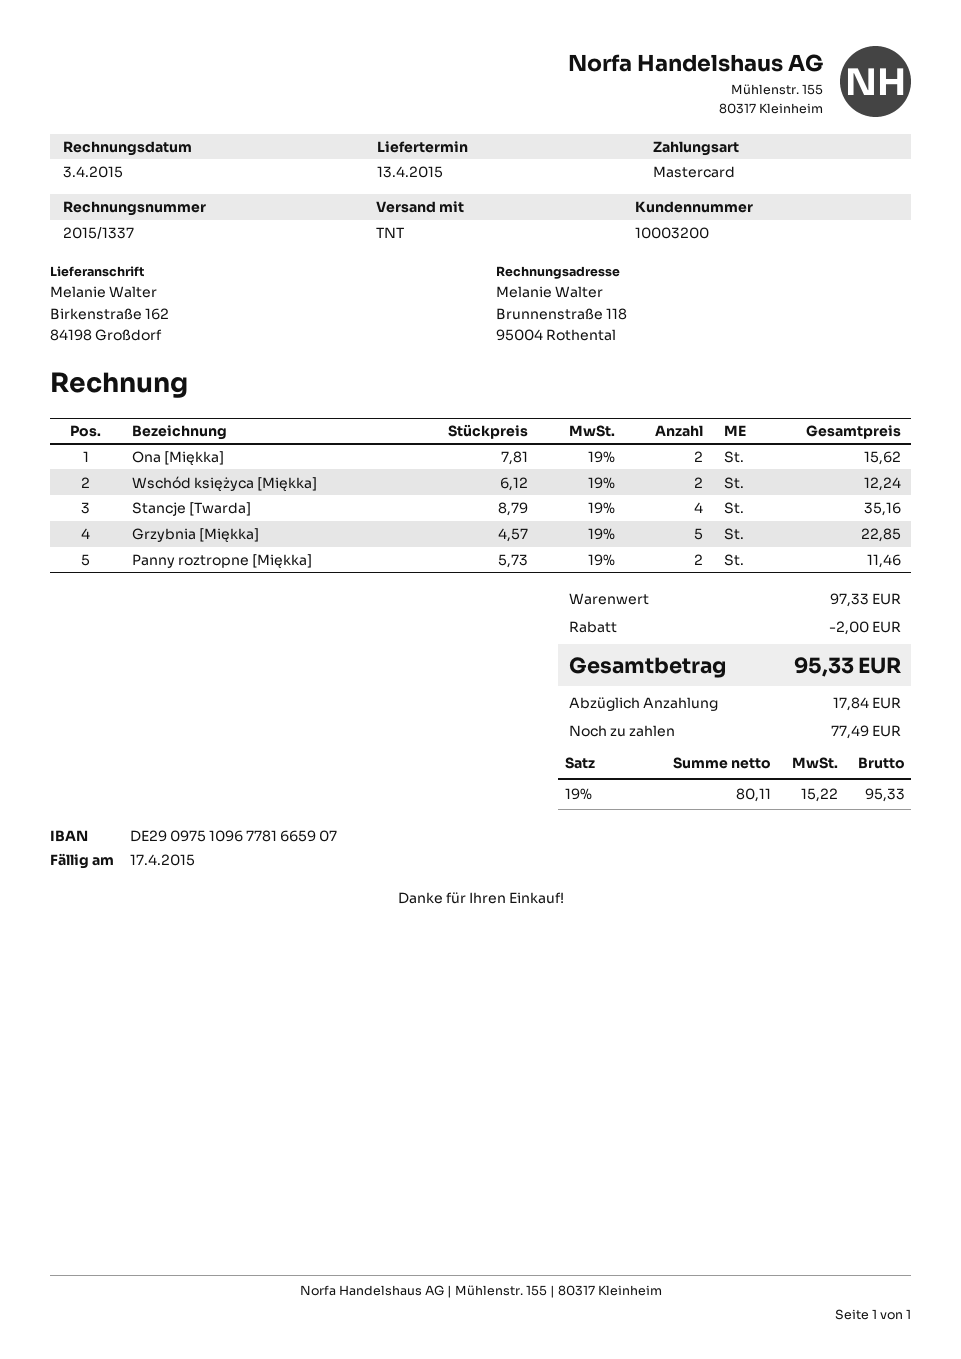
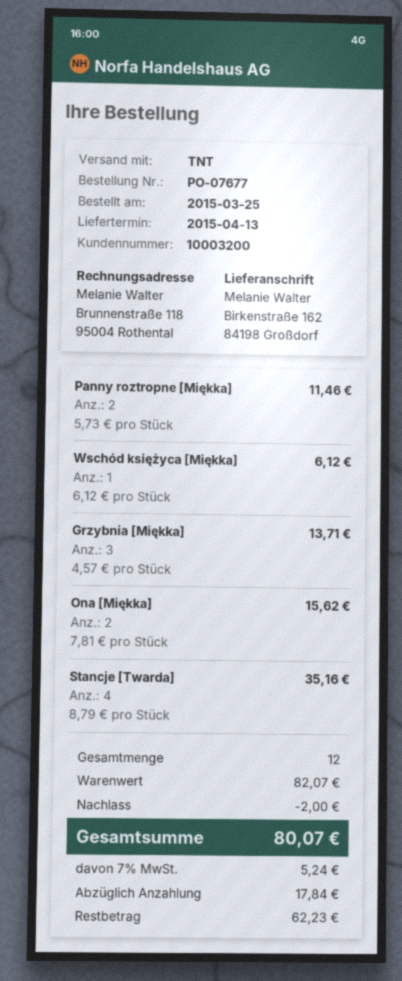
Wschód księżyca [Miękka]: 2 x 6.12 = 12.24 -> 1 x 6.12 = 6.12
Grzybnia [Miękka]: 5 x 4.57 = 22.85 -> 3 x 4.57 = 13.71
subtotal: 97.33 -> 82.07
tax: 19% = 15.22 -> 7% = 5.24
total: 95.33 -> 80.07
balance: 77.49 -> 62.23

